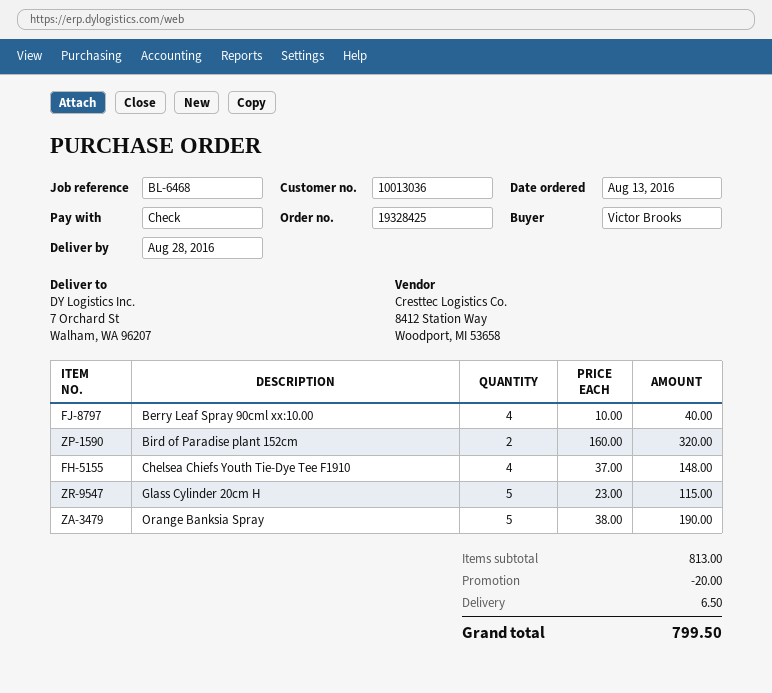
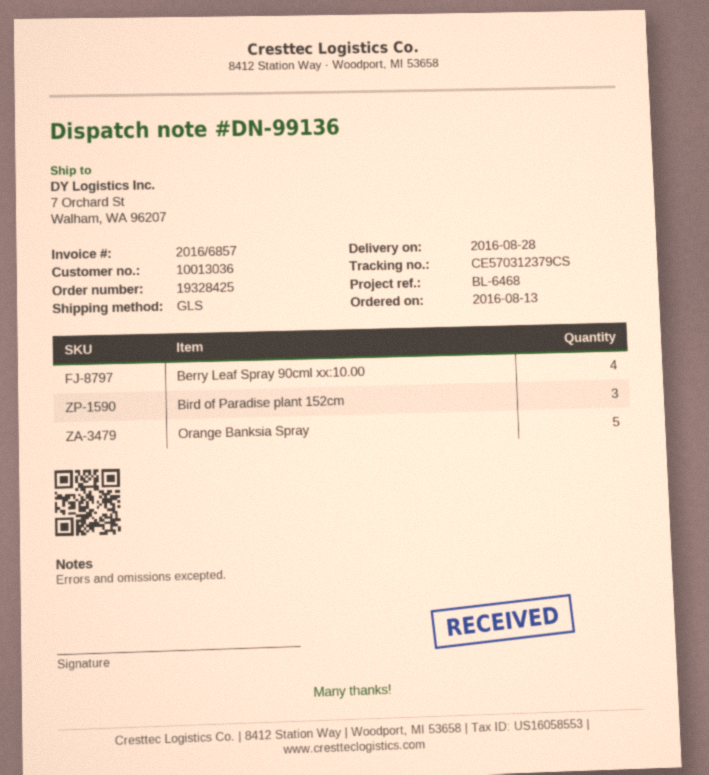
Bird of Paradise plant 152cm: 2 -> 3
Chelsea Chiefs Youth Tie-Dye Tee F1910: 4 -> none
Glass Cylinder 20cm H: 5 -> none

